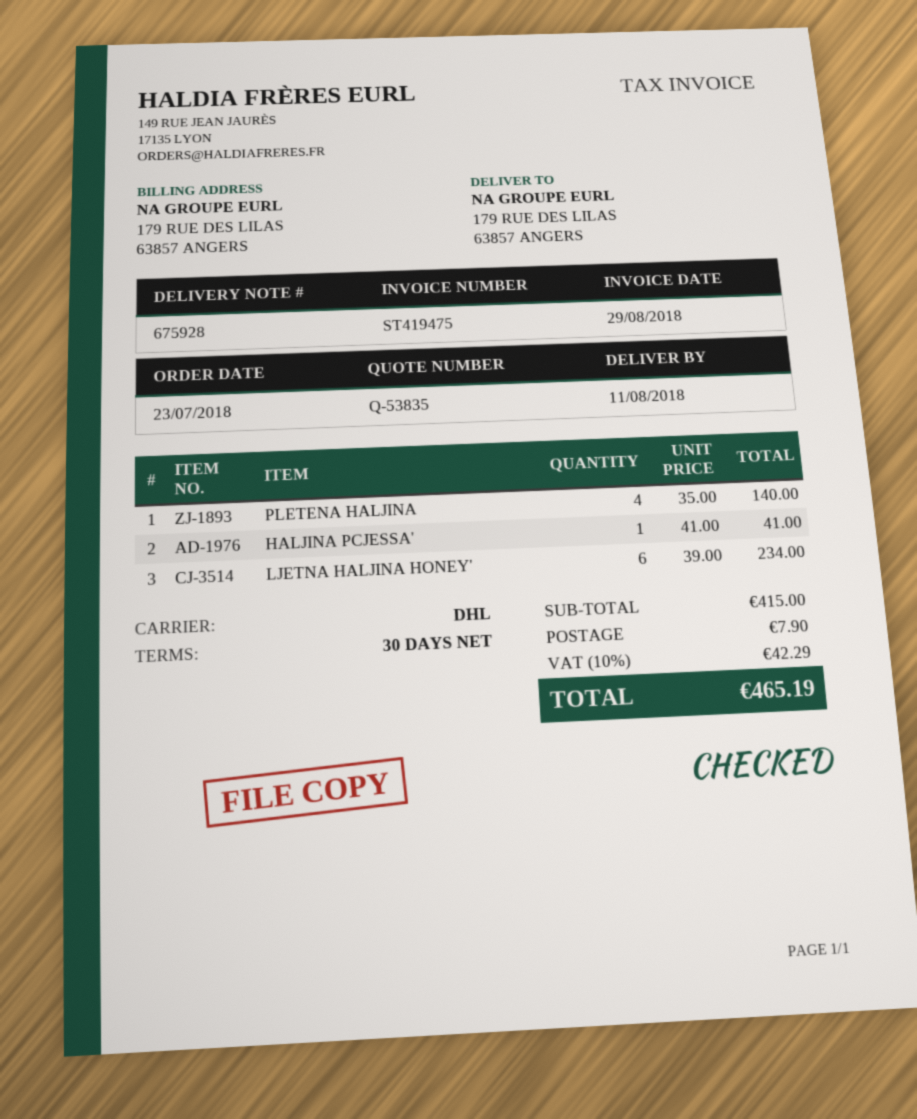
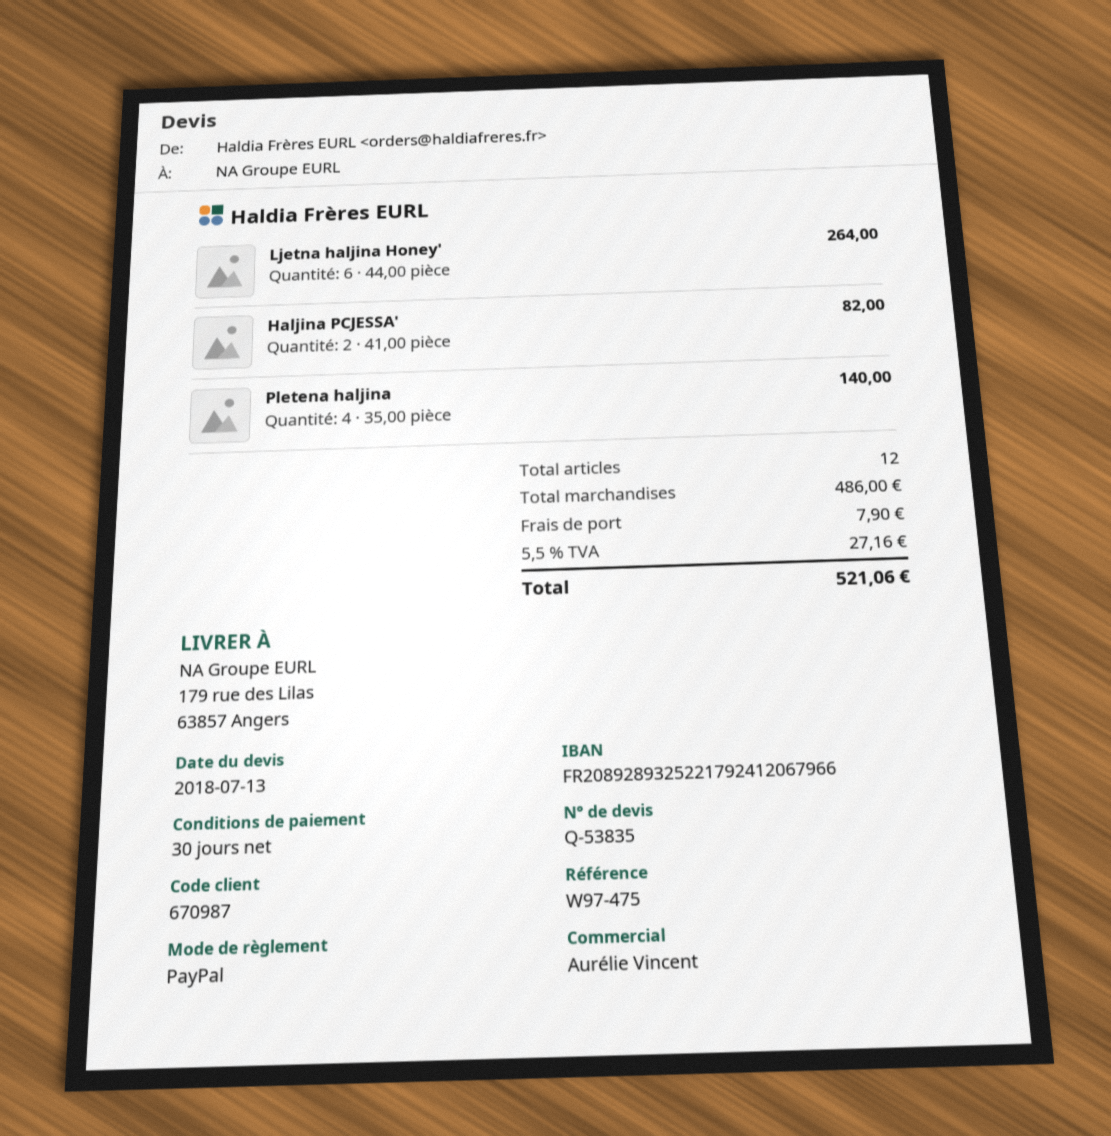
HALJINA PCJESSA': 1 x 41.00 = 41.00 -> 2 x 41.00 = 82.00
LJETNA HALJINA HONEY': 6 x 39.00 = 234.00 -> 6 x 44.00 = 264.00
subtotal: 415.00 -> 486.00
tax: 10% = 42.29 -> 5.5% = 27.16
total: 465.19 -> 521.06

